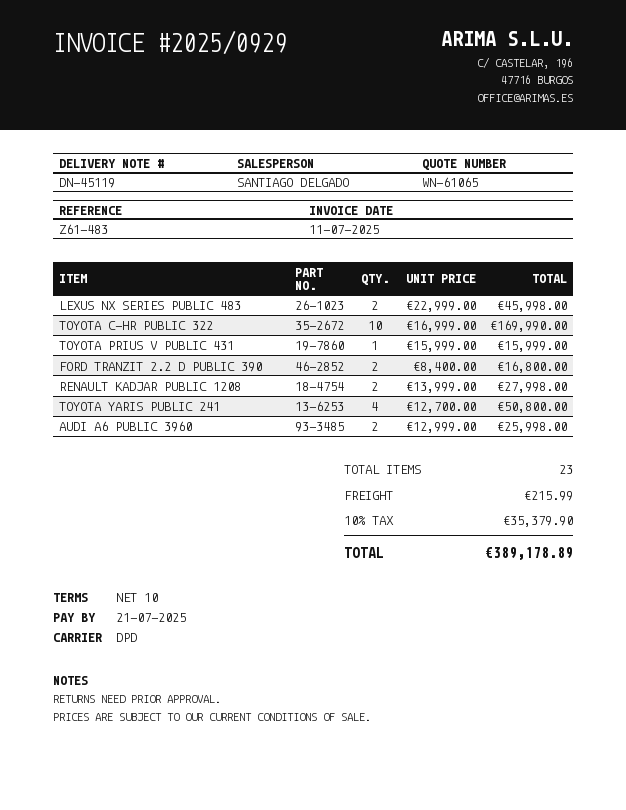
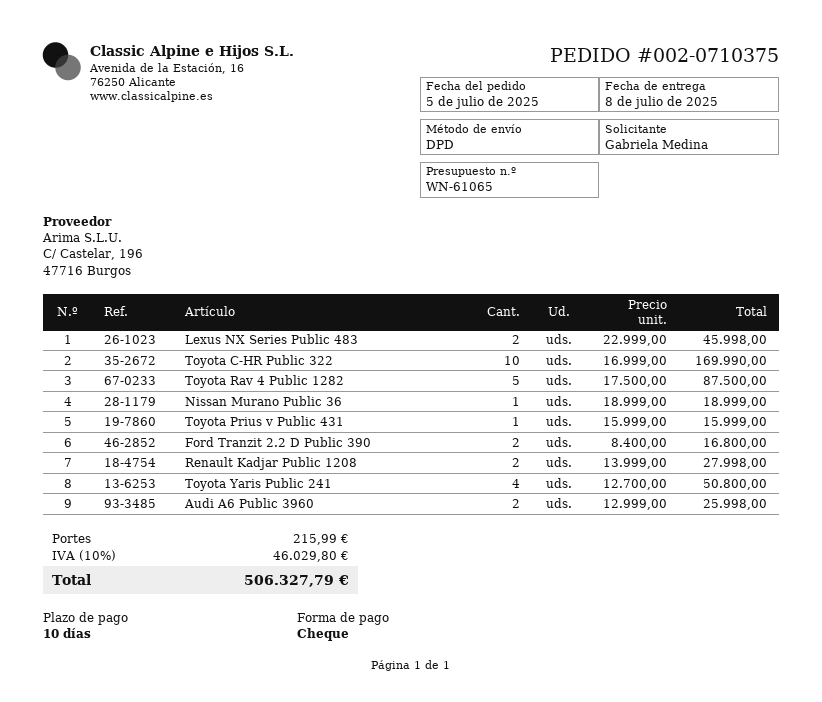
Toyota Rav 4 Public 1282: none -> 5 x 17500.00 = 87500.00
Nissan Murano Public 36: none -> 1 x 18999.00 = 18999.00
tax: 10% = 35379.90 -> 10% = 46029.80
total: 389178.89 -> 506327.79

